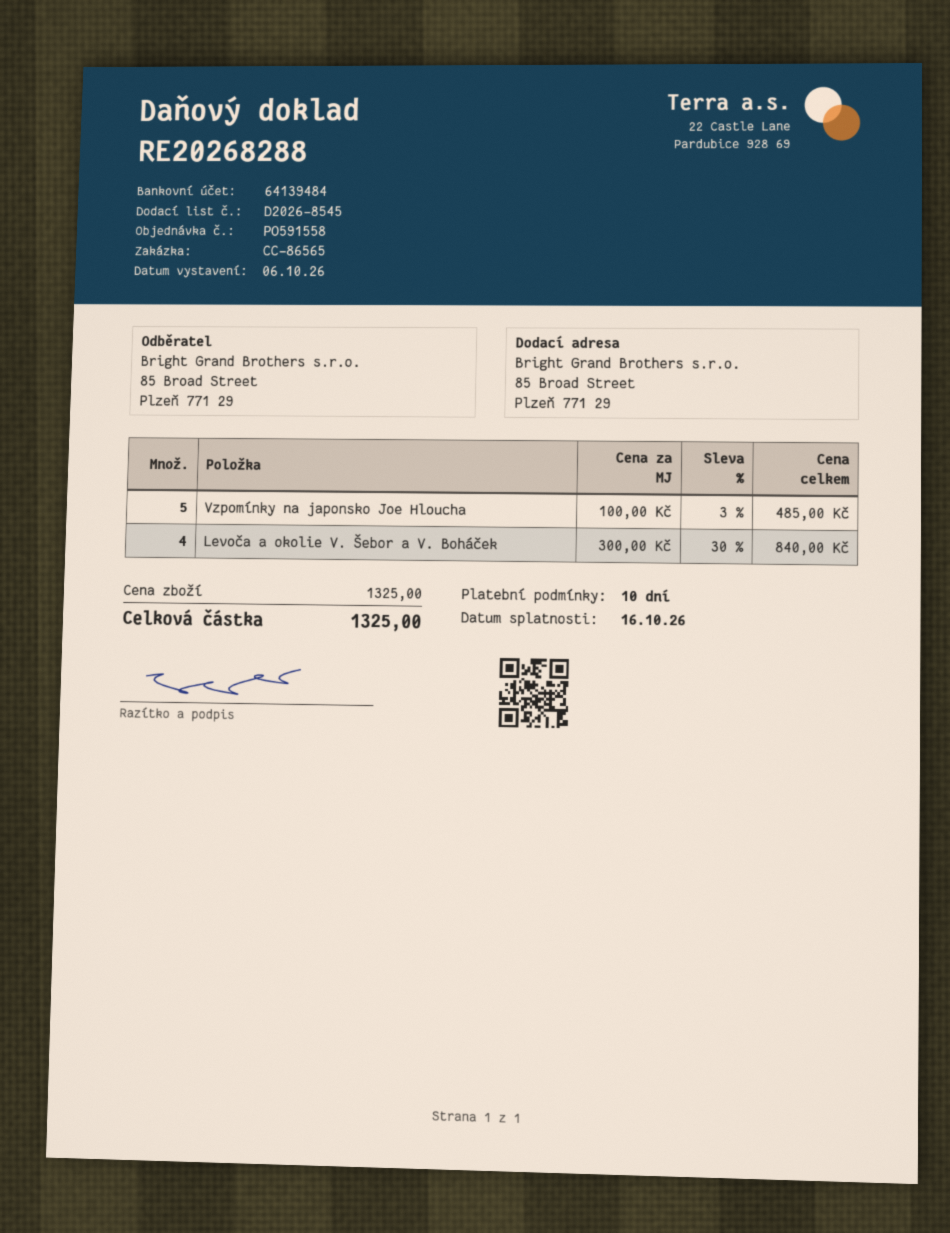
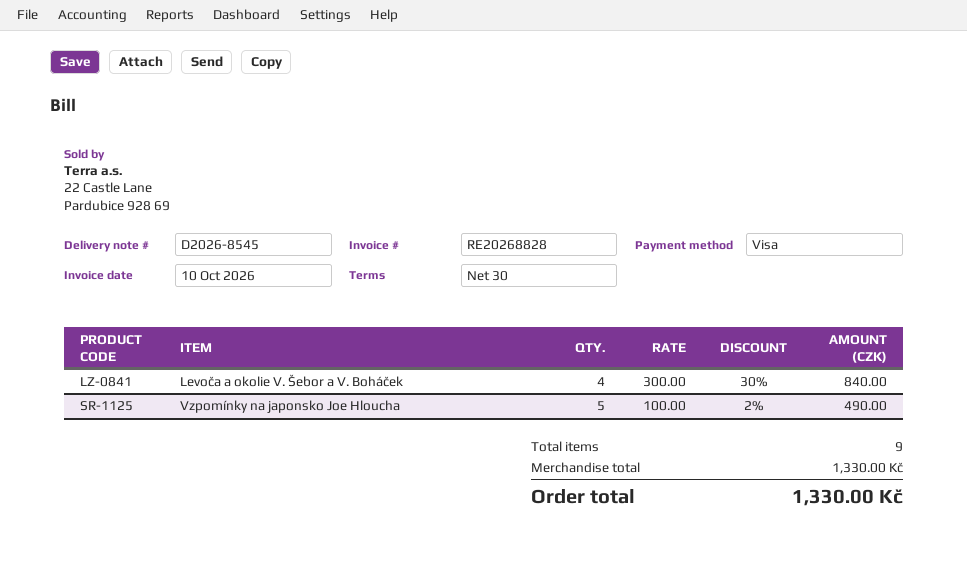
invoice number: RE20268288 -> RE20268828
invoice date: 2026-10-06 -> 2026-10-10
payment terms: 10 days -> 30 days
Vzpomínky na japonsko Joe Hloucha: 5 x 100.00 - 3% = 485.00 -> 5 x 100.00 - 2% = 490.00
subtotal: 1325.00 -> 1330.00
total: 1325.00 -> 1330.00

